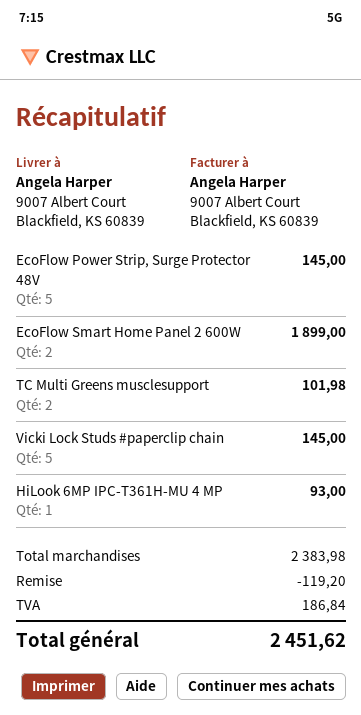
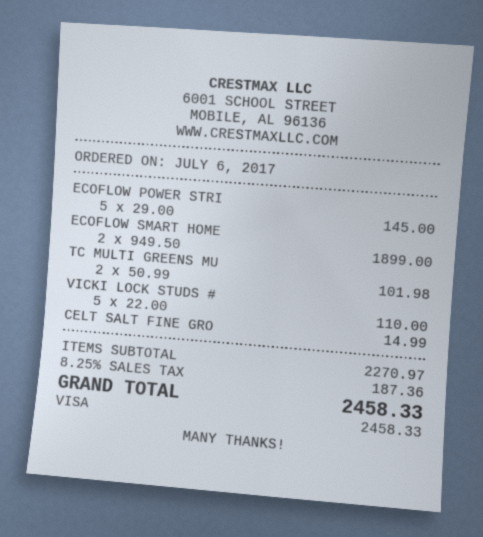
Vicki Lock Studs #paperclip chain: 5 for 145.00 -> 5 for 110.00
HiLook 6MP IPC-T361H-MU 4 MP: 1 for 93.00 -> none
CELT SALT FINE GRO: none -> 1 for 14.99
subtotal: 2383.98 -> 2270.97
discount: 119.20 -> none
tax: 186.84 -> 187.36
total: 2451.62 -> 2458.33

